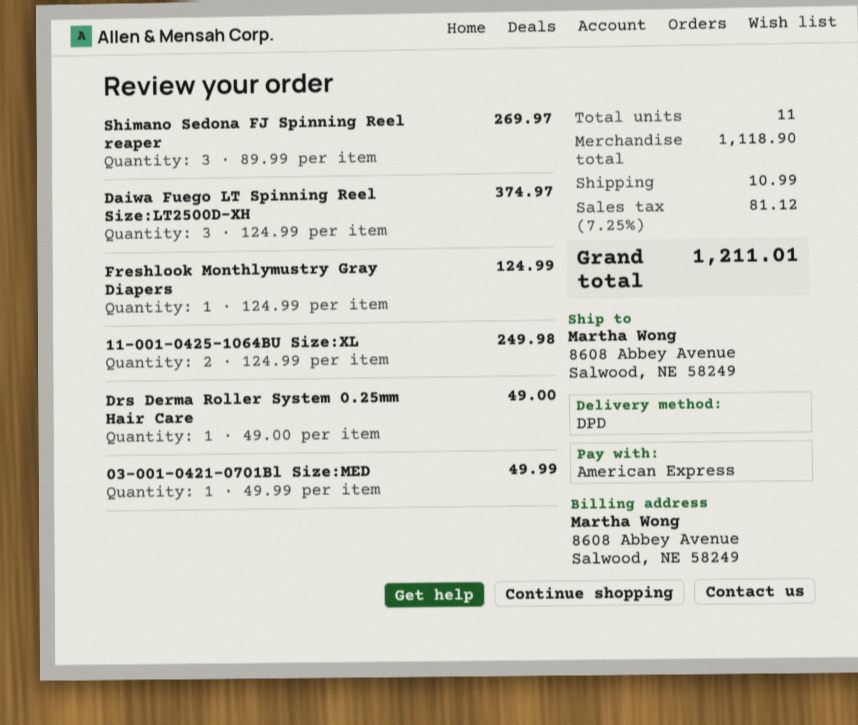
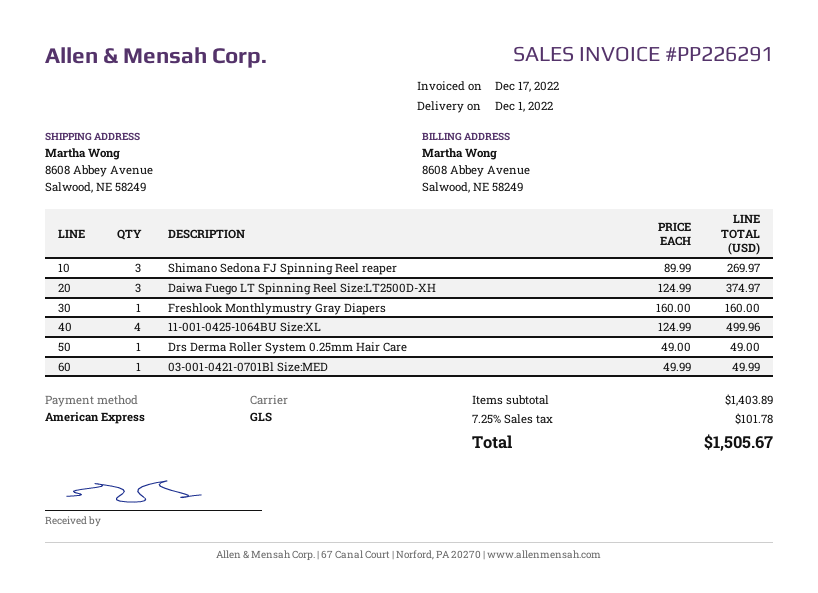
shipping method: DPD -> GLS
Freshlook Monthlymustry Gray Diapers: 1 x 124.99 = 124.99 -> 1 x 160.00 = 160.00
11-001-0425-1064BU Size:XL: 2 x 124.99 = 249.98 -> 4 x 124.99 = 499.96
subtotal: 1118.90 -> 1403.89
shipping: 10.99 -> none
tax: 7.25% = 81.12 -> 7.25% = 101.78
total: 1211.01 -> 1505.67

